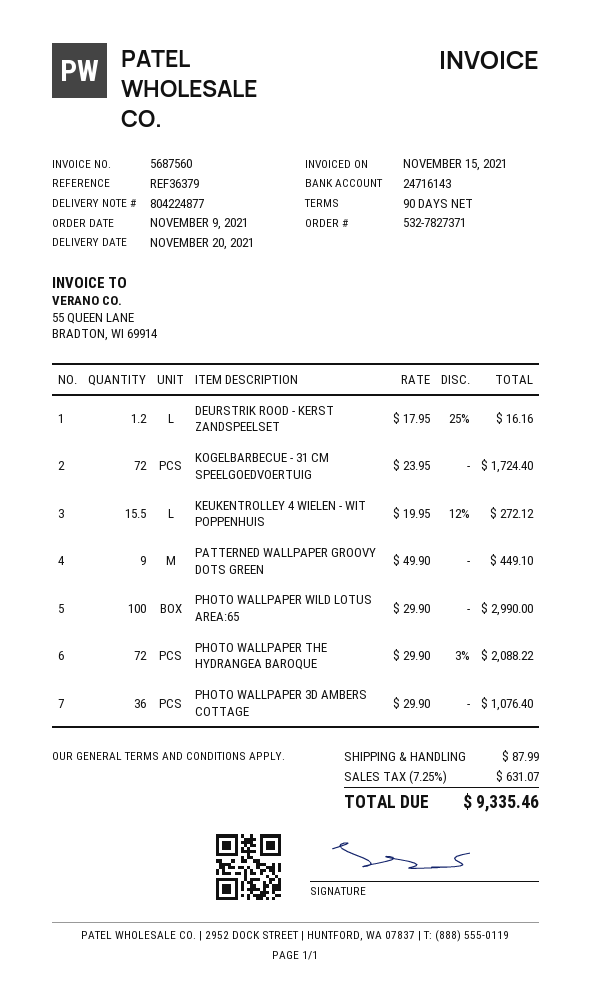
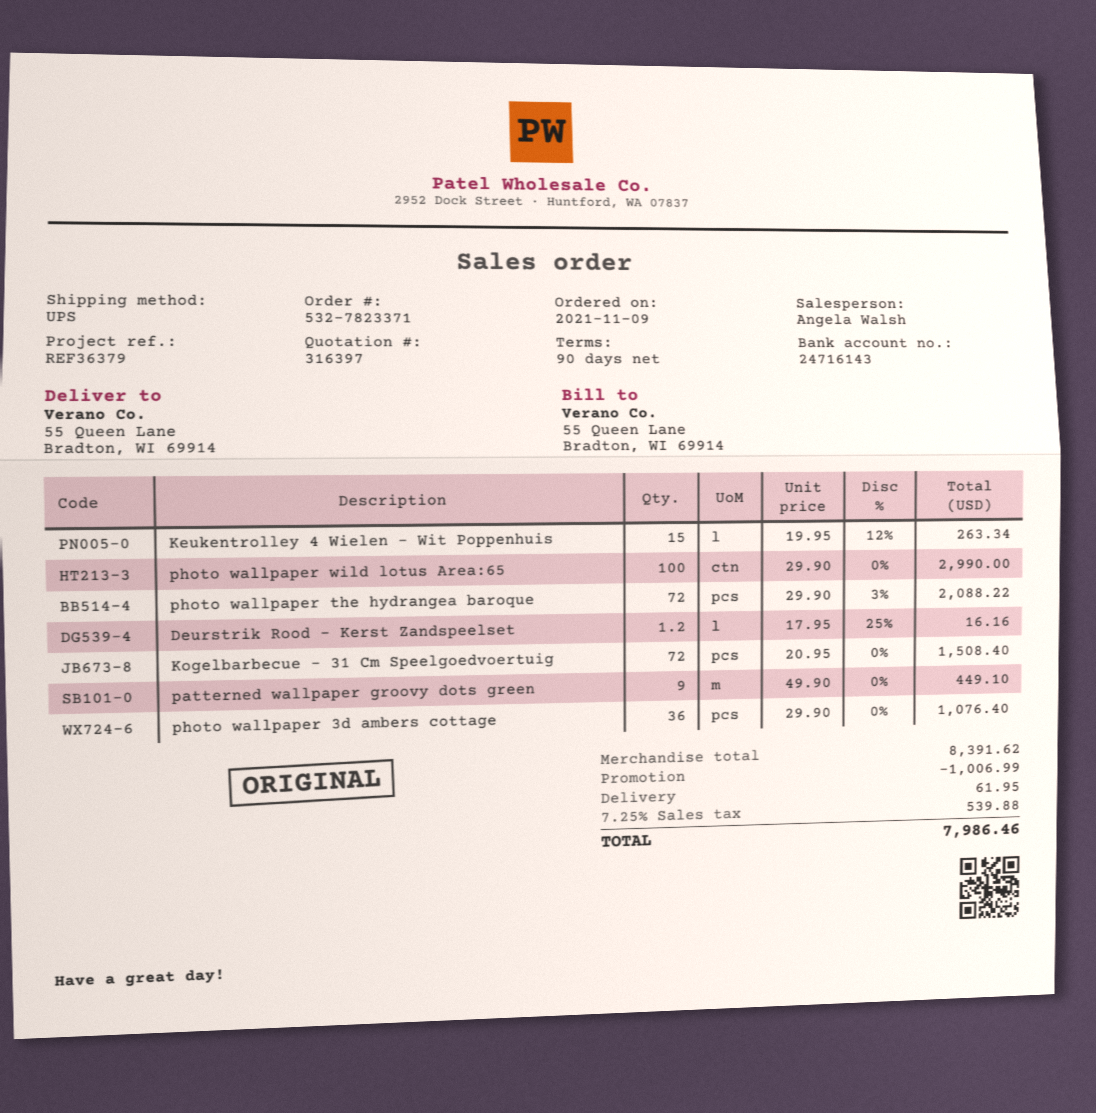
order number: 532-7827371 -> 532-7823371
KOGELBARBECUE - 31 CM SPEELGOEDVOERTUIG: 72 x 23.95 = 1724.40 -> 72 x 20.95 = 1508.40
KEUKENTROLLEY 4 WIELEN - WIT POPPENHUIS: 15.5 x 19.95 - 12% = 272.12 -> 15 x 19.95 - 12% = 263.34
discount: none -> 1006.99
shipping: 87.99 -> 61.95
tax: 7.25% = 631.07 -> 7.25% = 539.88
total: 9335.46 -> 7986.46

